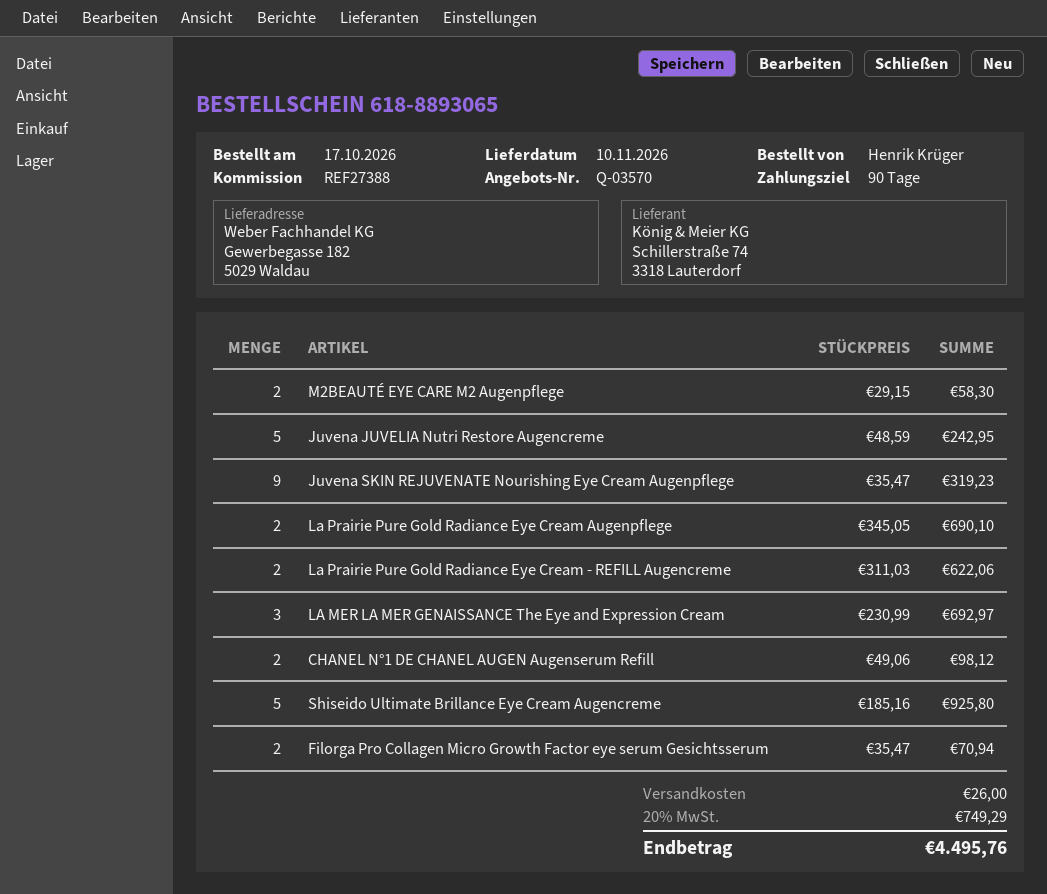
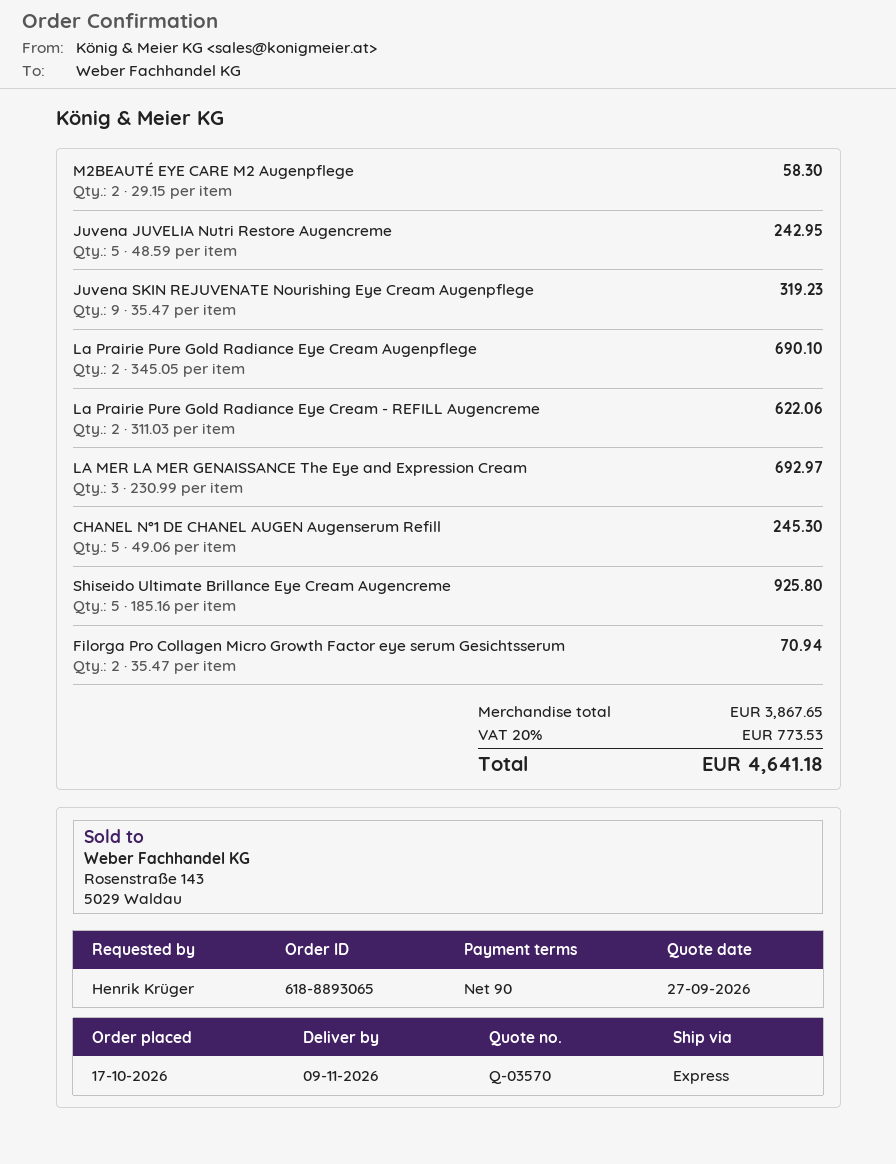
delivery date: 2026-11-10 -> 2026-11-09
CHANEL N°1 DE CHANEL AUGEN Augenserum Refill: 2 x 49.06 = 98.12 -> 5 x 49.06 = 245.30
shipping: 26.00 -> none
tax: 20% = 749.29 -> 20% = 773.53
total: 4495.76 -> 4641.18

